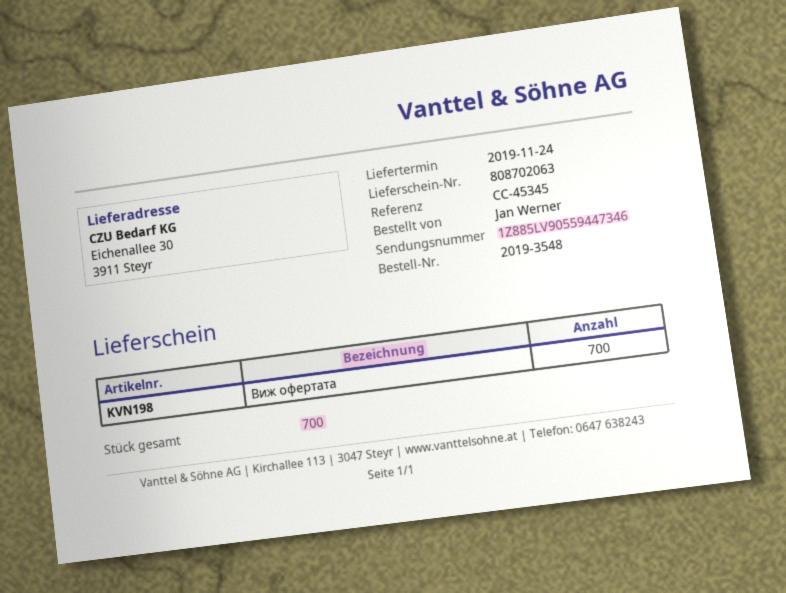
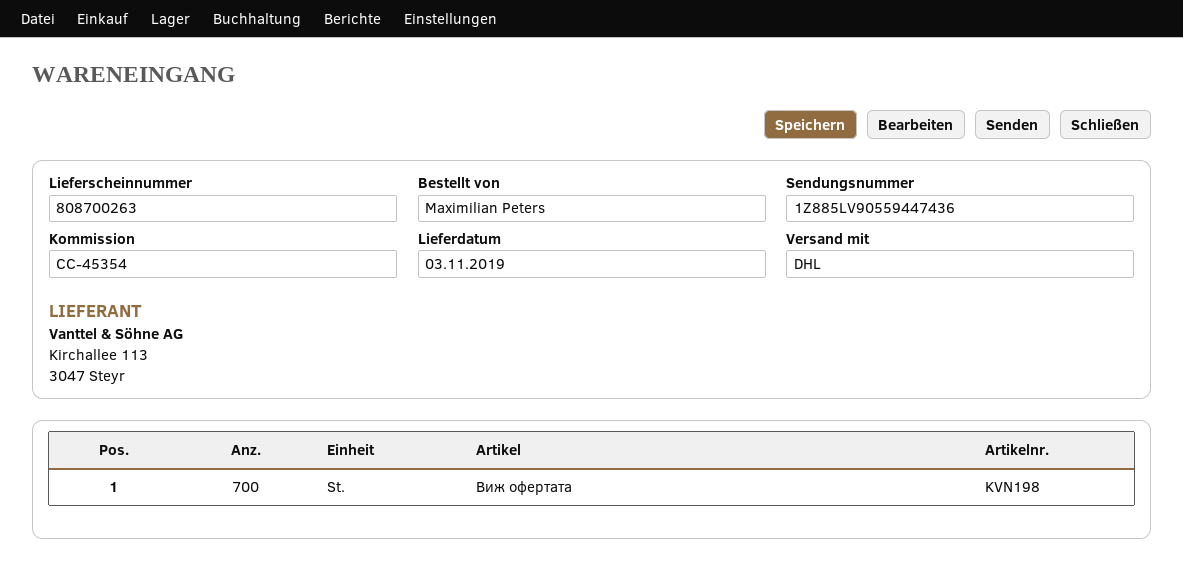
delivery note number: 808702063 -> 808700263
delivery date: 2019-11-24 -> 2019-11-03
reference: CC-45345 -> CC-45354
ordered by: Jan Werner -> Maximilian Peters
tracking number: 1Z885LV90559447346 -> 1Z885LV90559447436

